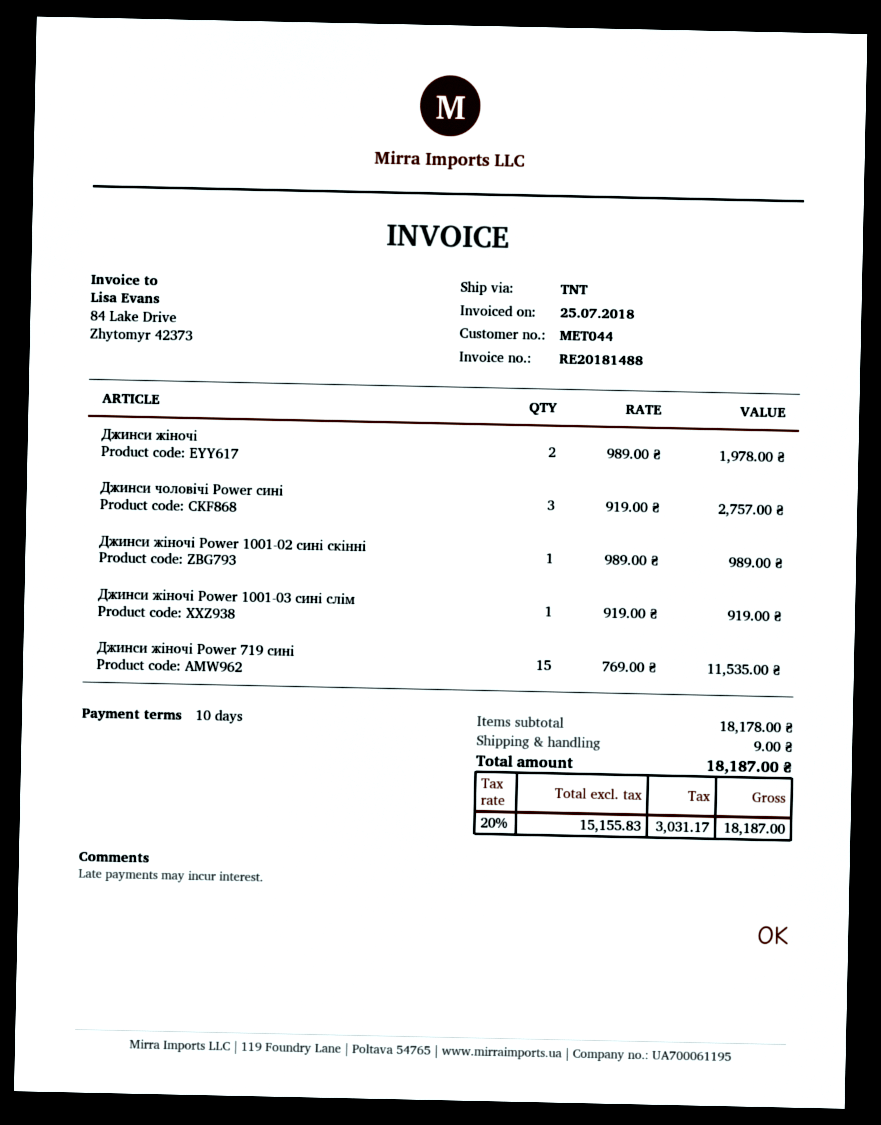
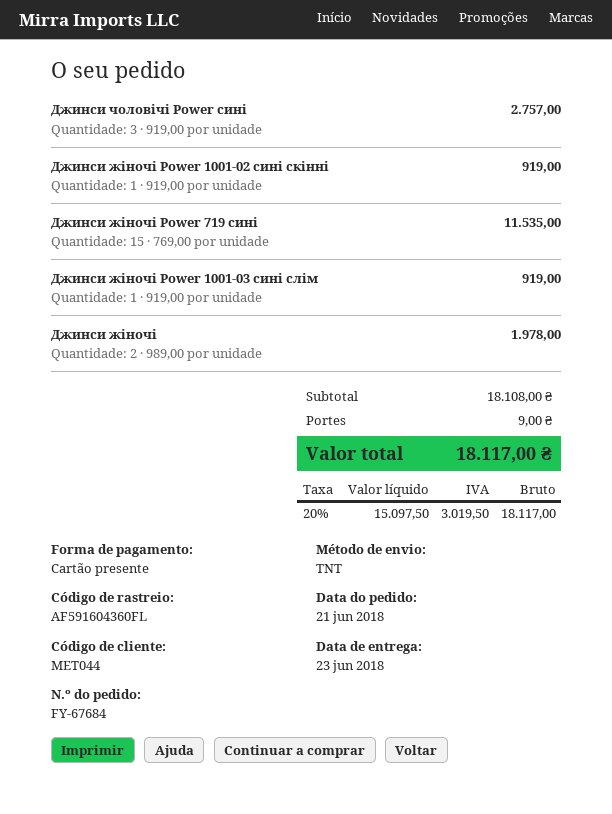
Джинси жіночі Power 1001-02 сині скінні: 1 x 989.00 = 989.00 -> 1 x 919.00 = 919.00
subtotal: 18178.00 -> 18108.00
net: 15155.83 -> 15097.50
tax: 20% = 3031.17 -> 20% = 3019.50
total: 18187.00 -> 18117.00

